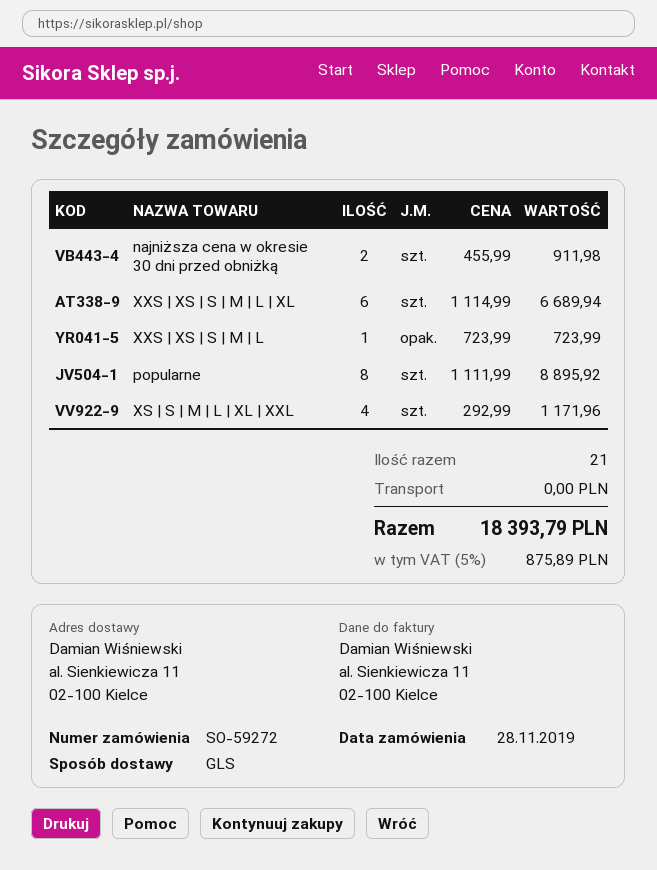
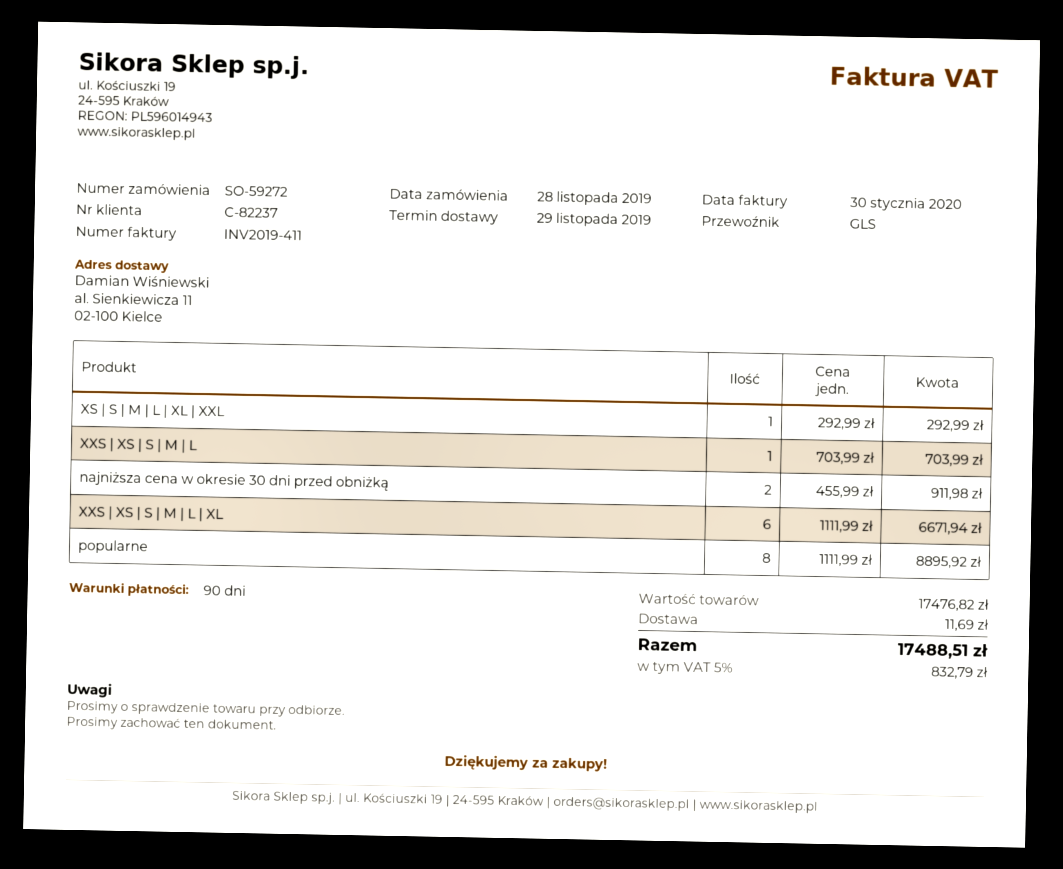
XXS | XS | S | M | L | XL: 6 x 1114.99 = 6689.94 -> 6 x 1111.99 = 6671.94
XXS | XS | S | M | L: 1 x 723.99 = 723.99 -> 1 x 703.99 = 703.99
XS | S | M | L | XL | XXL: 4 x 292.99 = 1171.96 -> 1 x 292.99 = 292.99
shipping: 0.00 -> 11.69
tax: 5% = 875.89 -> 5% = 832.79
total: 18393.79 -> 17488.51

